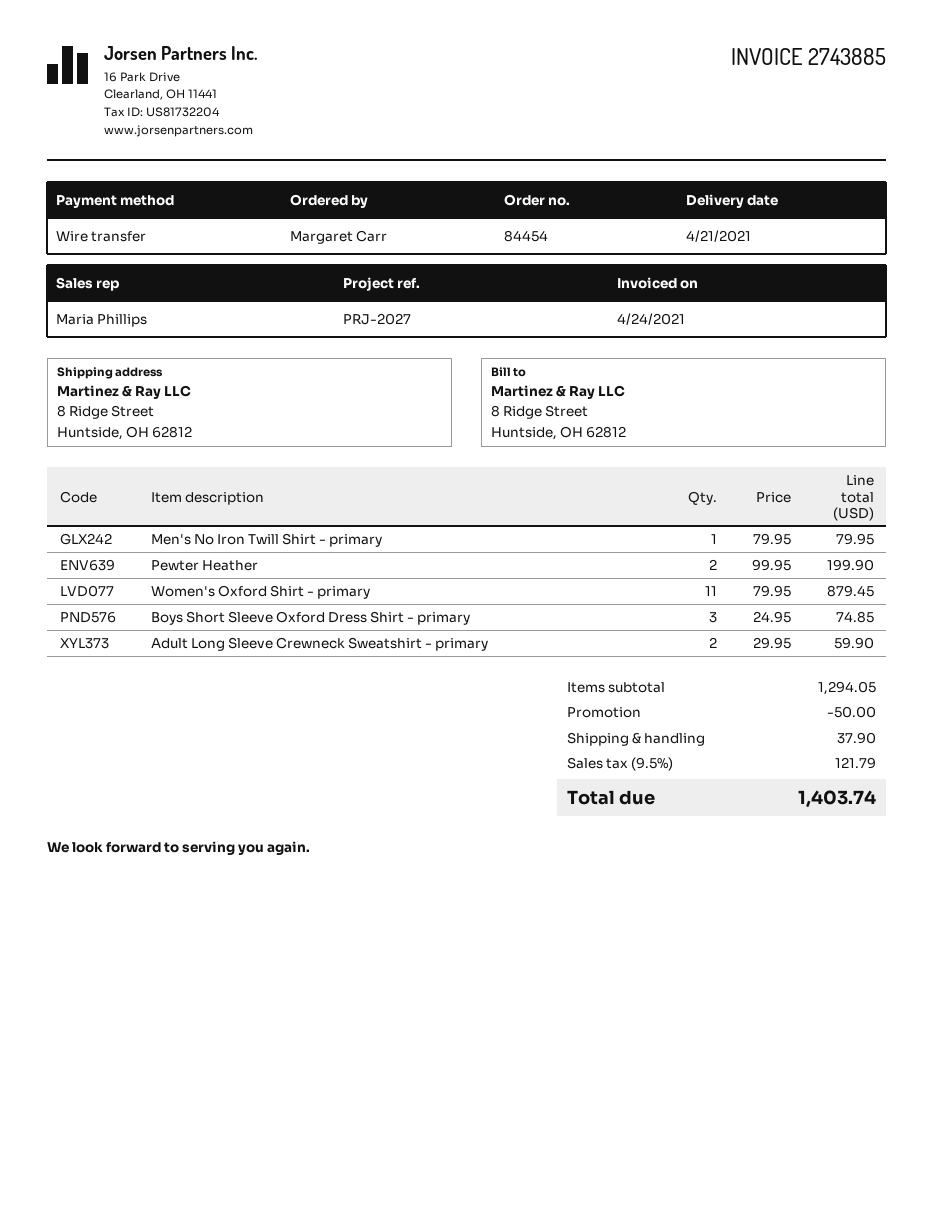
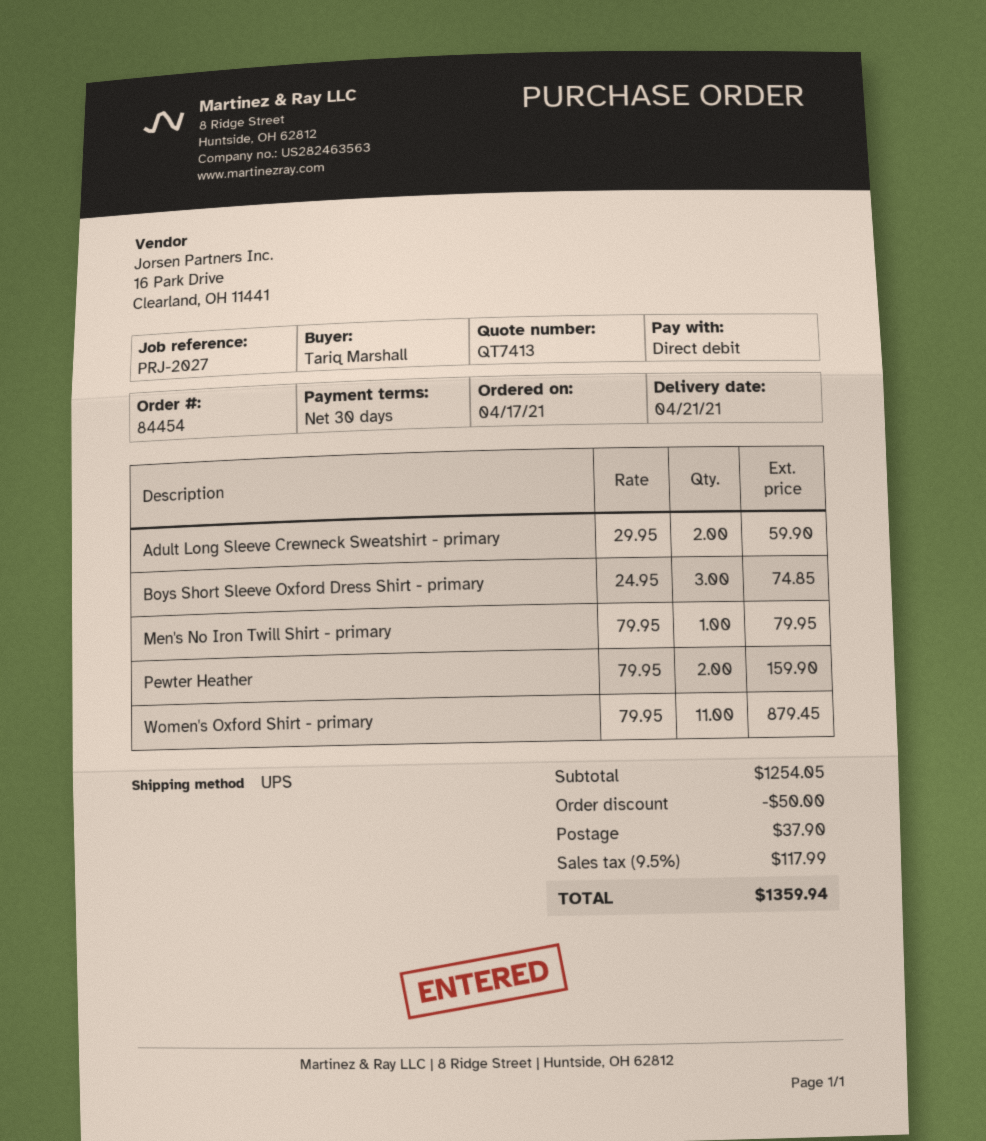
ordered by: Margaret Carr -> Tariq Marshall
payment method: bank transfer -> direct debit
Pewter Heather: 2 x 99.95 = 199.90 -> 2 x 79.95 = 159.90
subtotal: 1294.05 -> 1254.05
tax: 9.5% = 121.79 -> 9.5% = 117.99
total: 1403.74 -> 1359.94

